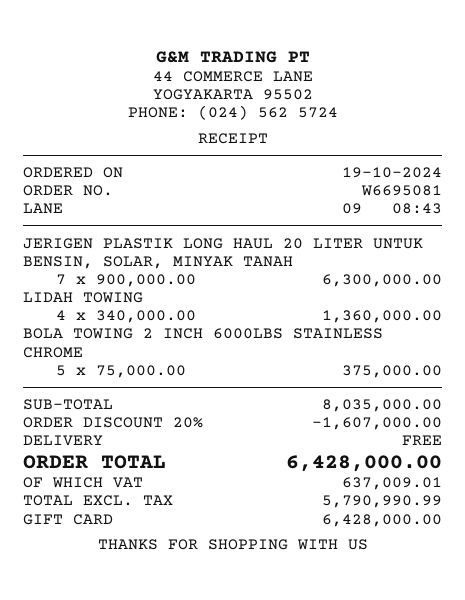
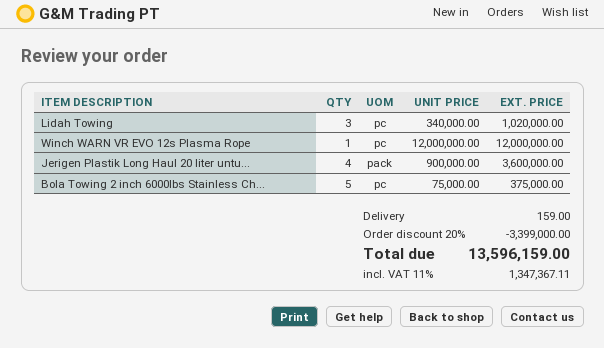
JERIGEN PLASTIK LONG HAUL 20 LITER UNTUK BENSIN, SOLAR, MINYAK TANAH: 7 x 900000.00 = 6300000.00 -> 4 x 900000.00 = 3600000.00
LIDAH TOWING: 4 x 340000.00 = 1360000.00 -> 3 x 340000.00 = 1020000.00
Winch WARN VR EVO 12s Plasma Rope: none -> 1 x 12000000.00 = 12000000.00
discount: 20% = 1607000.00 -> 20% = 3399000.00
shipping: 0.00 -> 159.00
tax: 637009.01 -> 1347367.11
total: 6428000.00 -> 13596159.00

